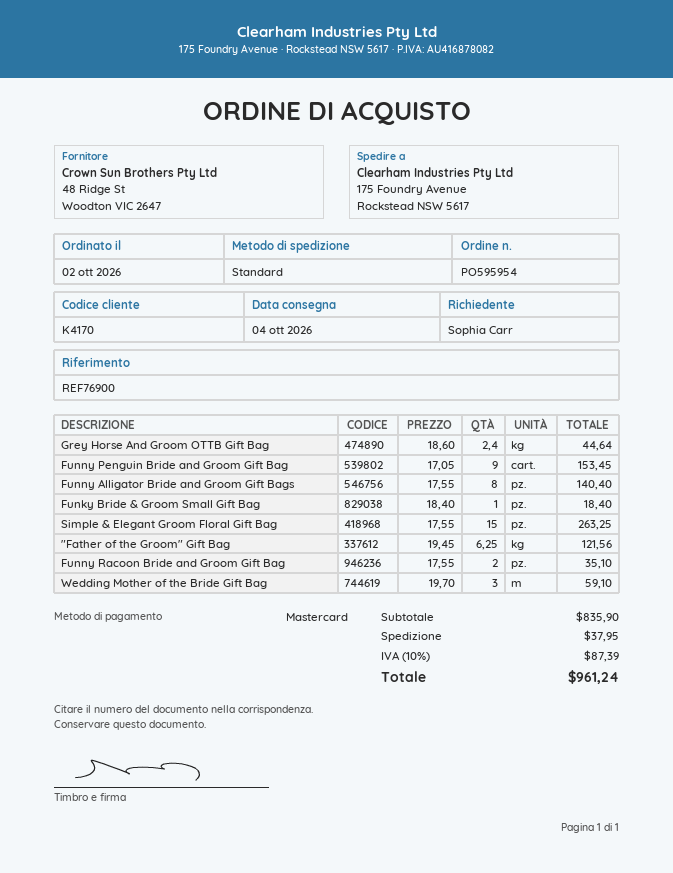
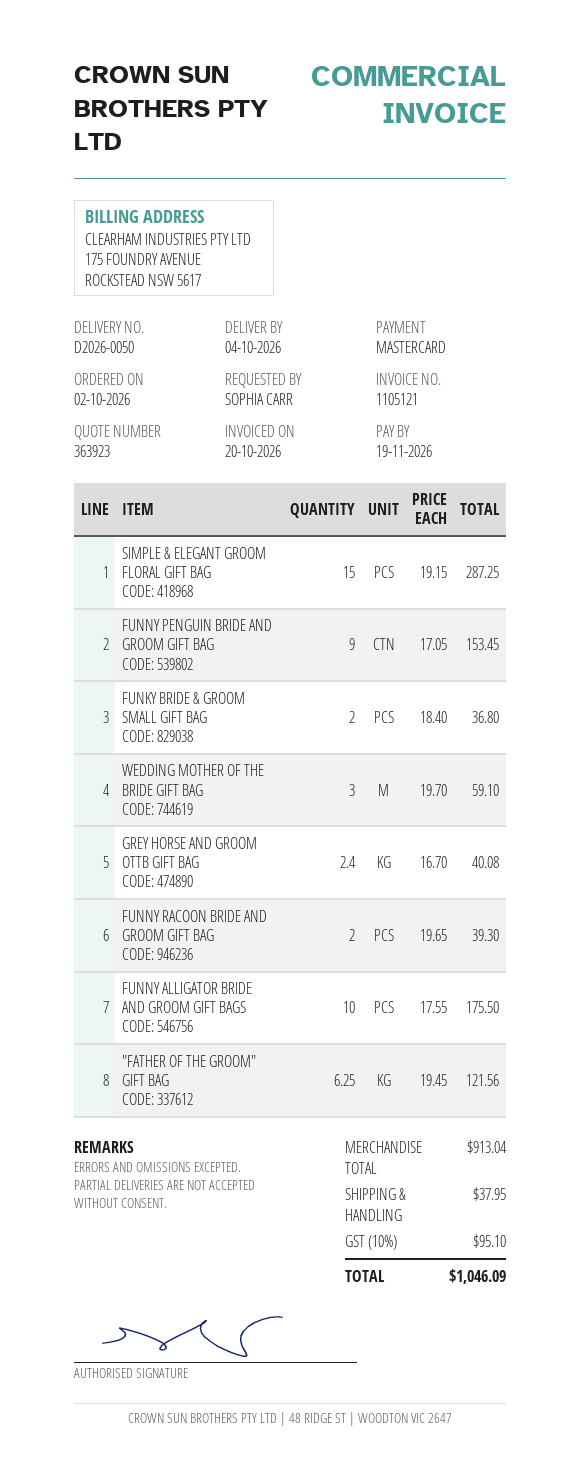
Grey Horse And Groom OTTB Gift Bag: 2.4 x 18.60 = 44.64 -> 2.4 x 16.70 = 40.08
Funny Alligator Bride and Groom Gift Bags: 8 x 17.55 = 140.40 -> 10 x 17.55 = 175.50
Funky Bride & Groom Small Gift Bag: 1 x 18.40 = 18.40 -> 2 x 18.40 = 36.80
Simple & Elegant Groom Floral Gift Bag: 15 x 17.55 = 263.25 -> 15 x 19.15 = 287.25
Funny Racoon Bride and Groom Gift Bag: 2 x 17.55 = 35.10 -> 2 x 19.65 = 39.30
subtotal: 835.90 -> 913.04
tax: 10% = 87.39 -> 10% = 95.10
total: 961.24 -> 1046.09

